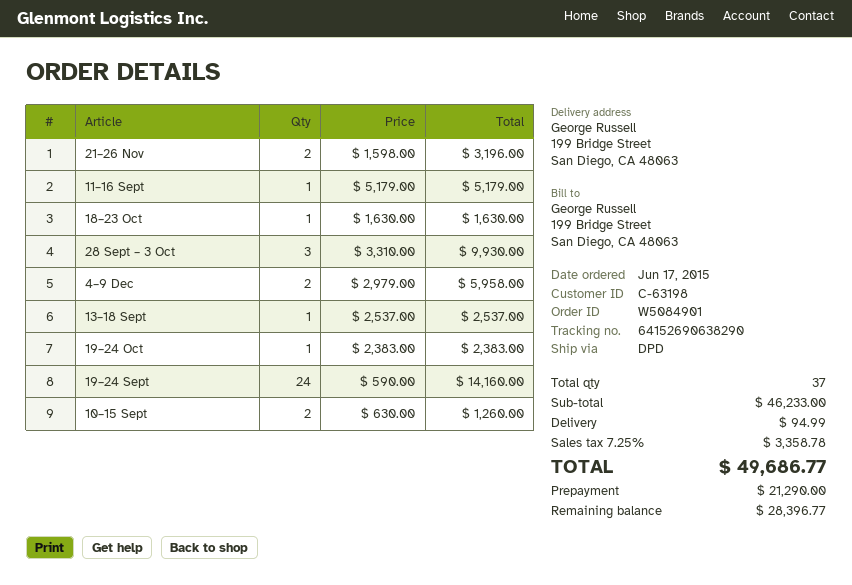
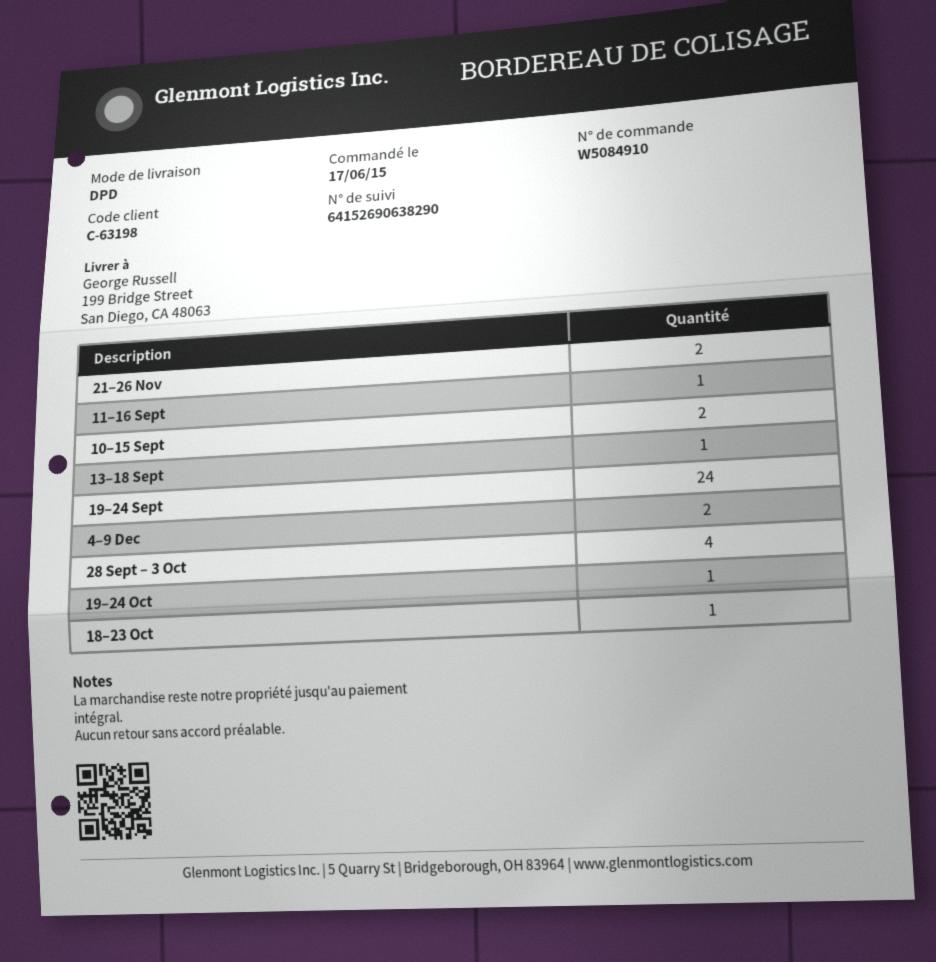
order number: W5084901 -> W5084910
28 Sept – 3 Oct: 3 -> 4

